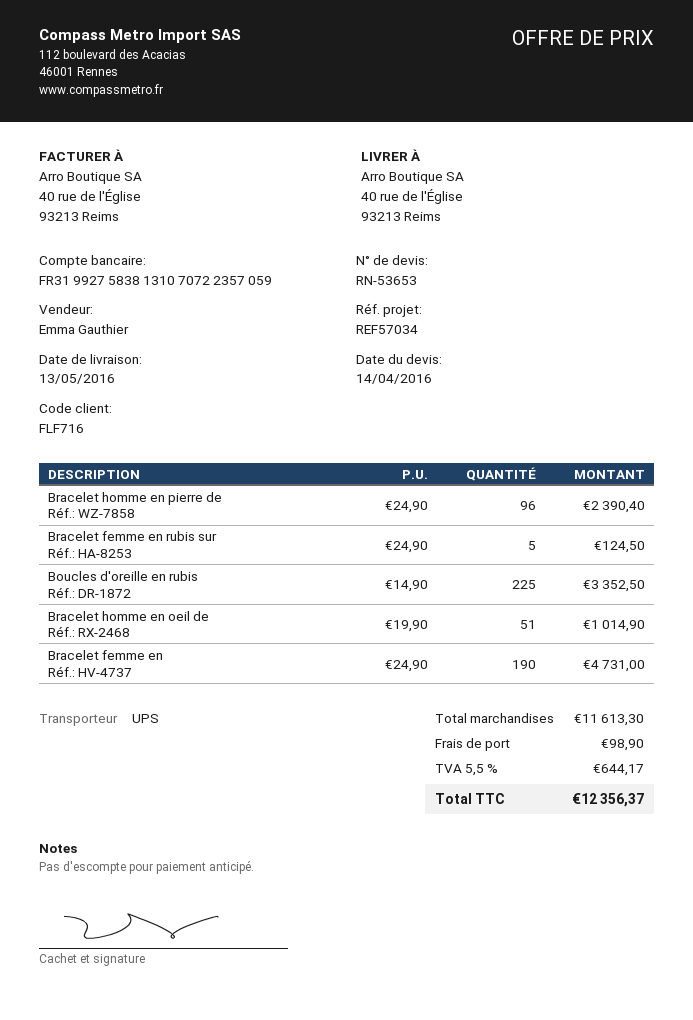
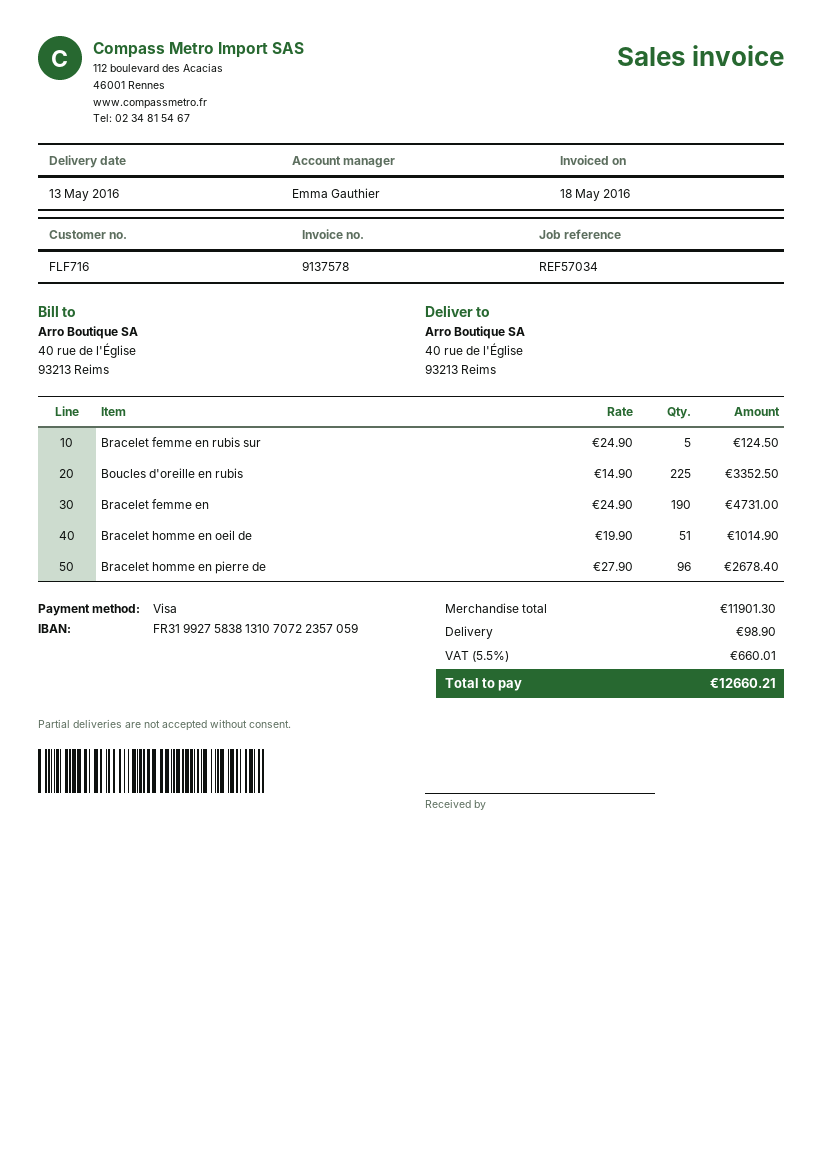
Bracelet homme en pierre de: 96 x 24.90 = 2390.40 -> 96 x 27.90 = 2678.40
subtotal: 11613.30 -> 11901.30
tax: 5.5% = 644.17 -> 5.5% = 660.01
total: 12356.37 -> 12660.21

